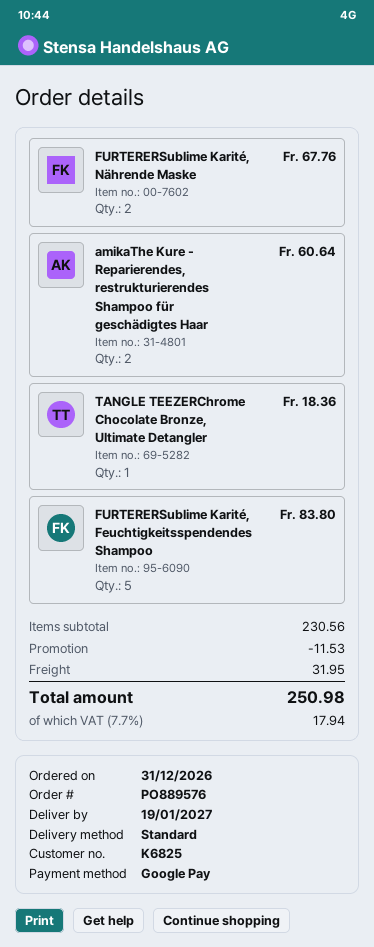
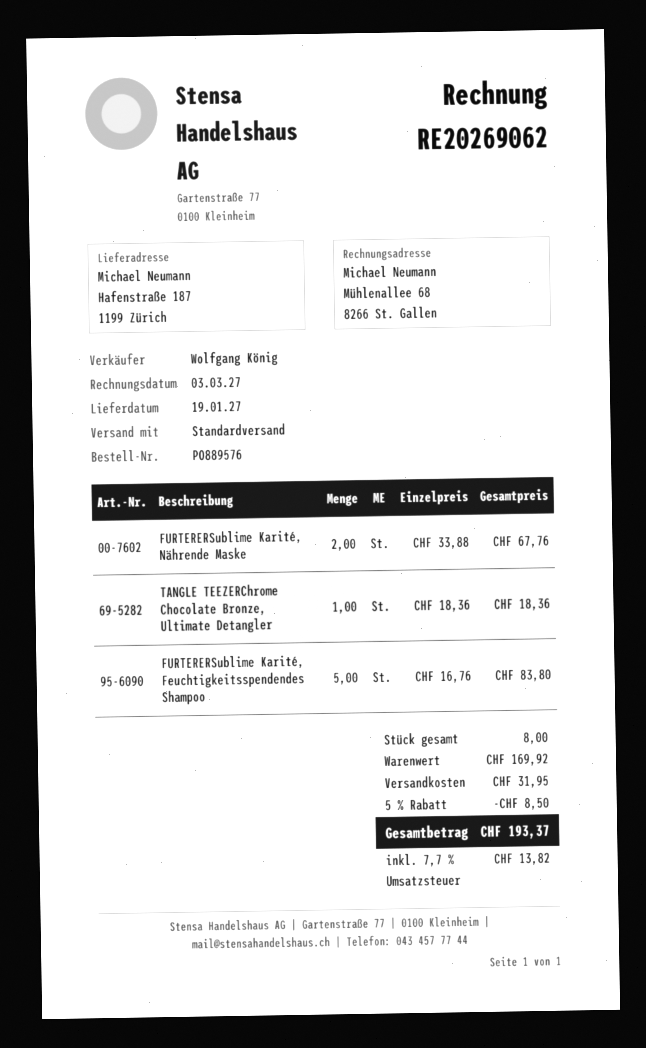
amikaThe Kure - Reparierendes, restrukturierendes Shampoo für geschädigtes Haar: 2 for 60.64 -> none
subtotal: 230.56 -> 169.92
discount: 11.53 -> 8.50
tax: 7.7% = 17.94 -> 7.7% = 13.82
total: 250.98 -> 193.37

